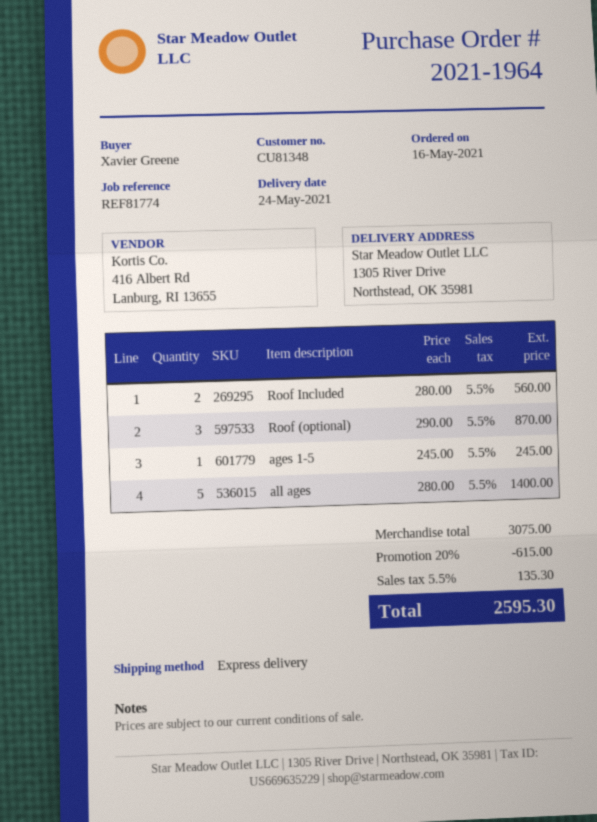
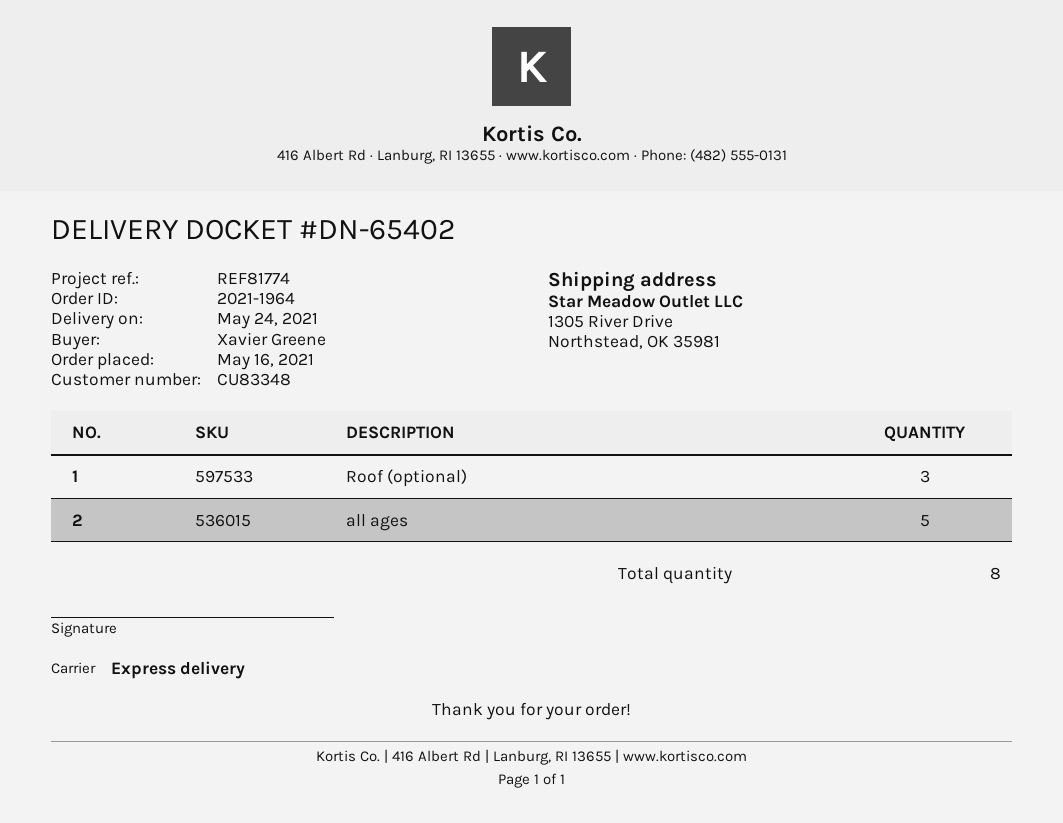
customer number: CU81348 -> CU83348
Roof Included: 2 -> none
ages 1-5: 1 -> none

